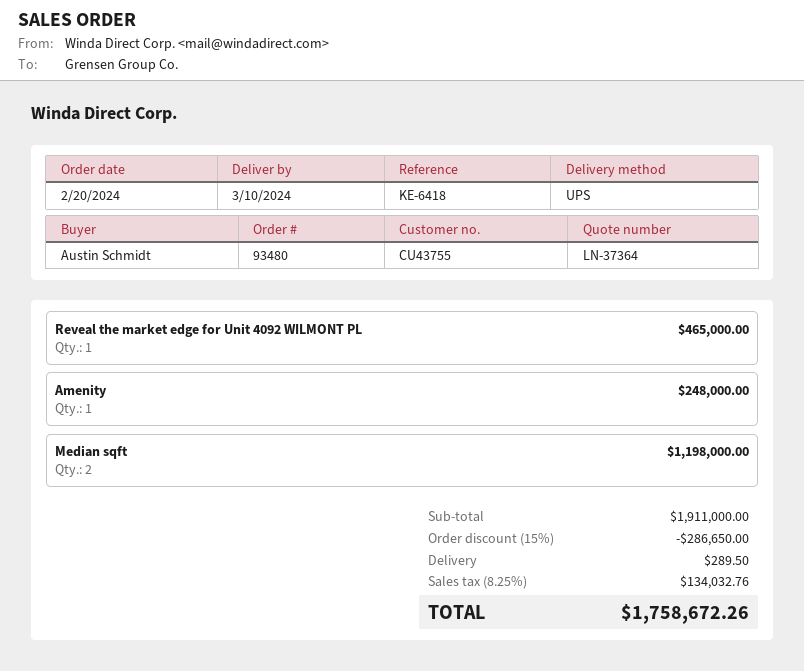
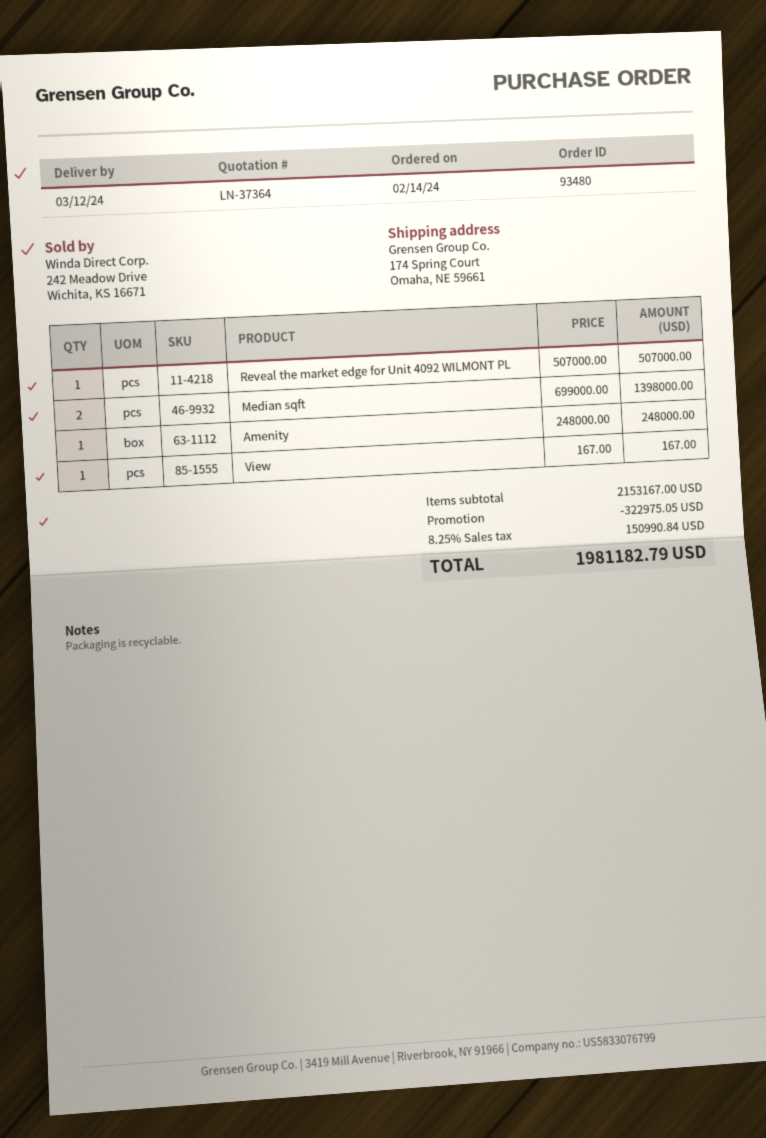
order date: 2024-02-20 -> 2024-02-14
delivery date: 2024-03-10 -> 2024-03-12
Reveal the market edge for Unit 4092 WILMONT PL: 1 for 465000.00 -> 1 for 507000.00
Median sqft: 2 for 1198000.00 -> 2 for 1398000.00
View: none -> 1 for 167.00
subtotal: 1911000.00 -> 2153167.00
discount: 286650.00 -> 322975.05
shipping: 289.50 -> none
tax: 8.25% = 134032.76 -> 8.25% = 150990.84
total: 1758672.26 -> 1981182.79

